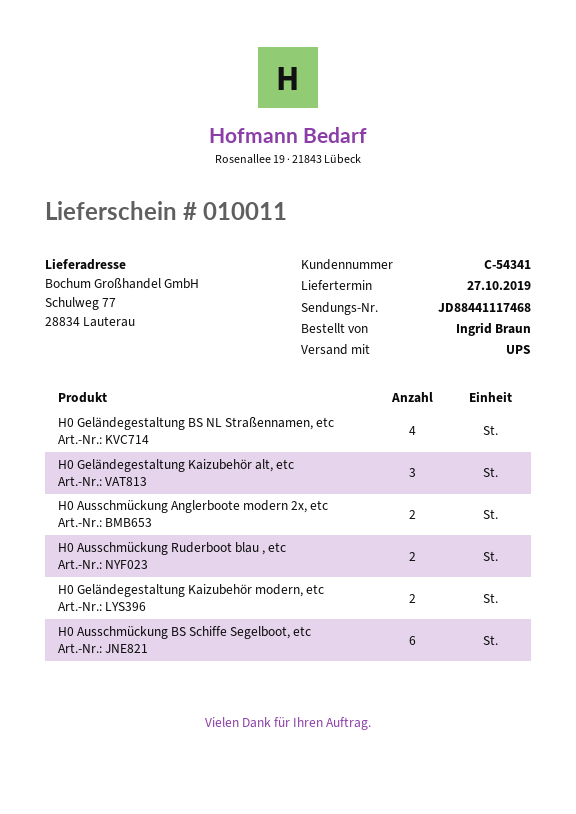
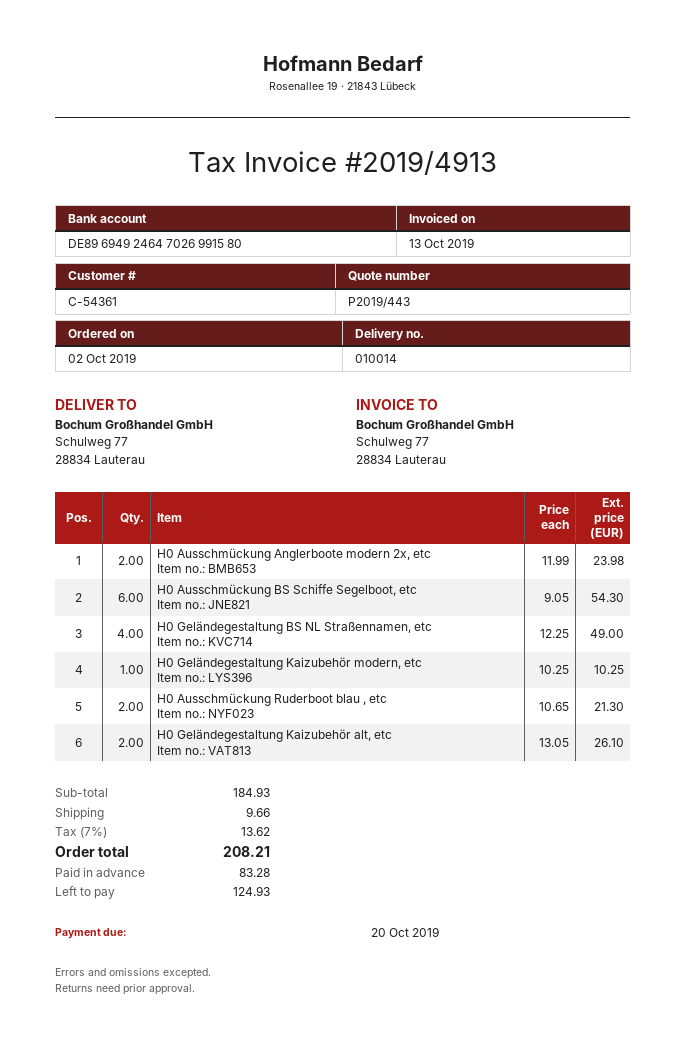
delivery note number: 010011 -> 010014
customer number: C-54341 -> C-54361
H0 Geländegestaltung Kaizubehör alt, etc: 3 -> 2
H0 Geländegestaltung Kaizubehör modern, etc: 2 -> 1

